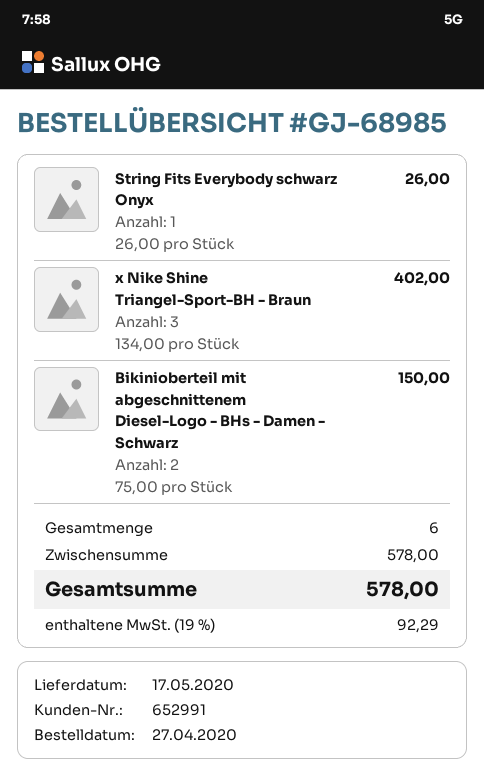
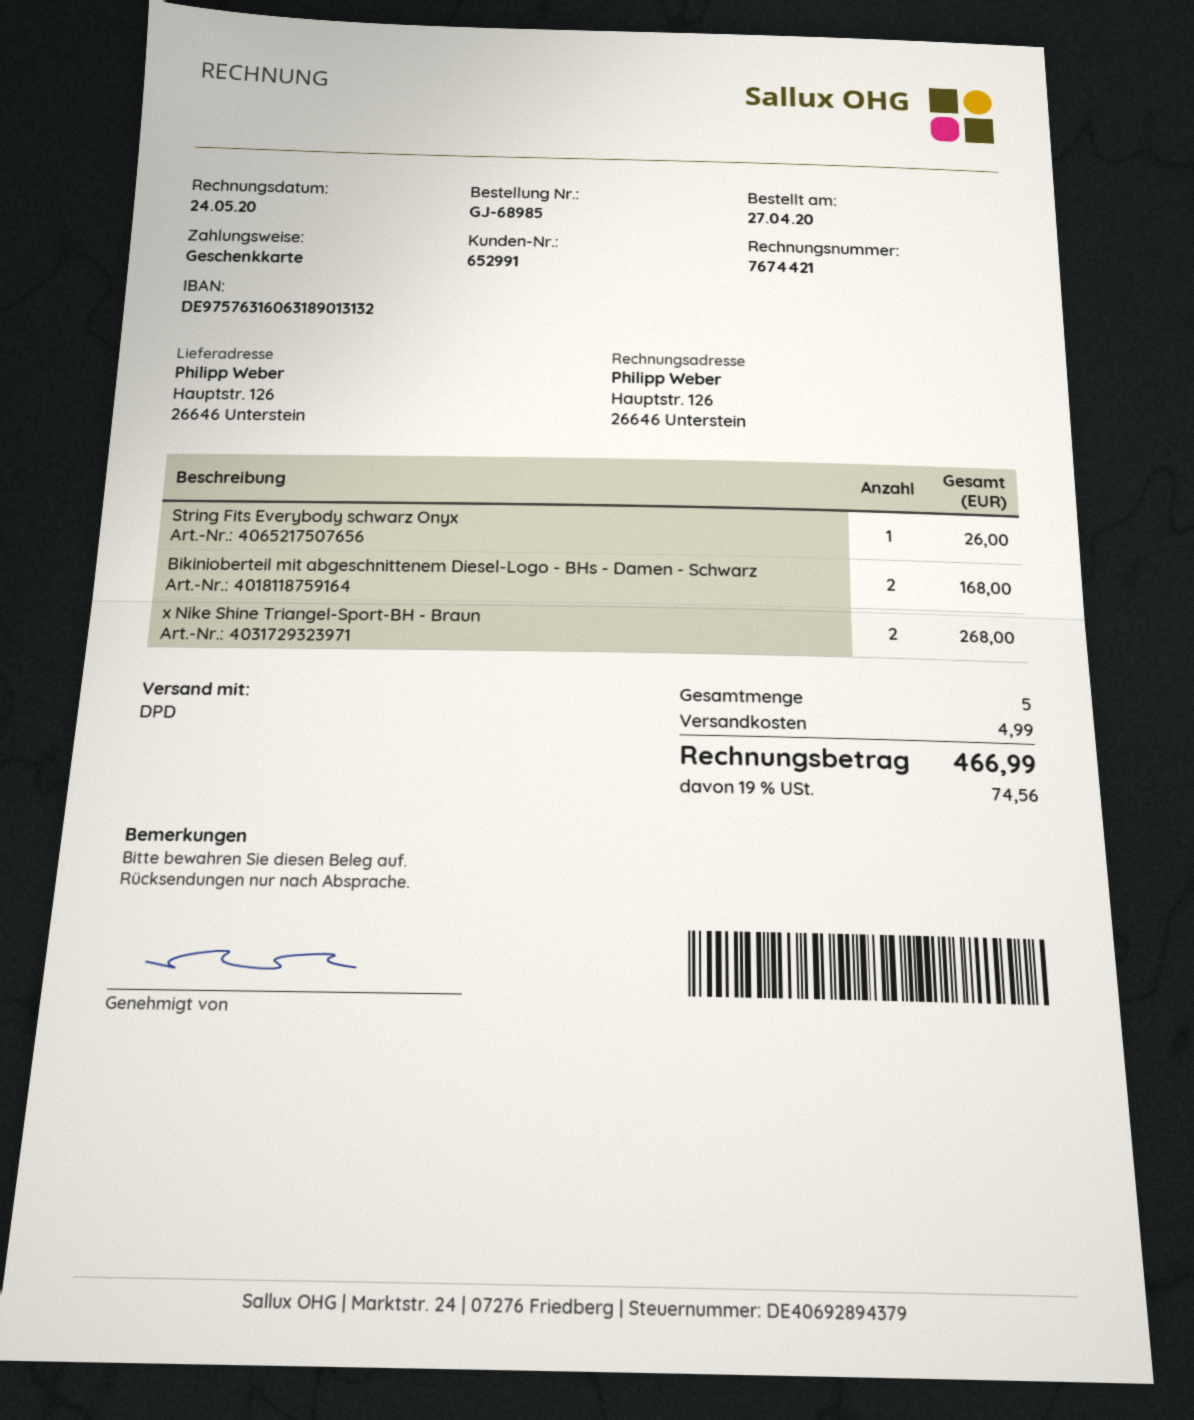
x Nike Shine Triangel-Sport-BH - Braun: 3 for 402.00 -> 2 for 268.00
Bikinioberteil mit abgeschnittenem Diesel-Logo - BHs - Damen - Schwarz: 2 for 150.00 -> 2 for 168.00
total quantity: 6 -> 5
shipping: none -> 4.99
tax: 19% = 92.29 -> 19% = 74.56
total: 578.00 -> 466.99

